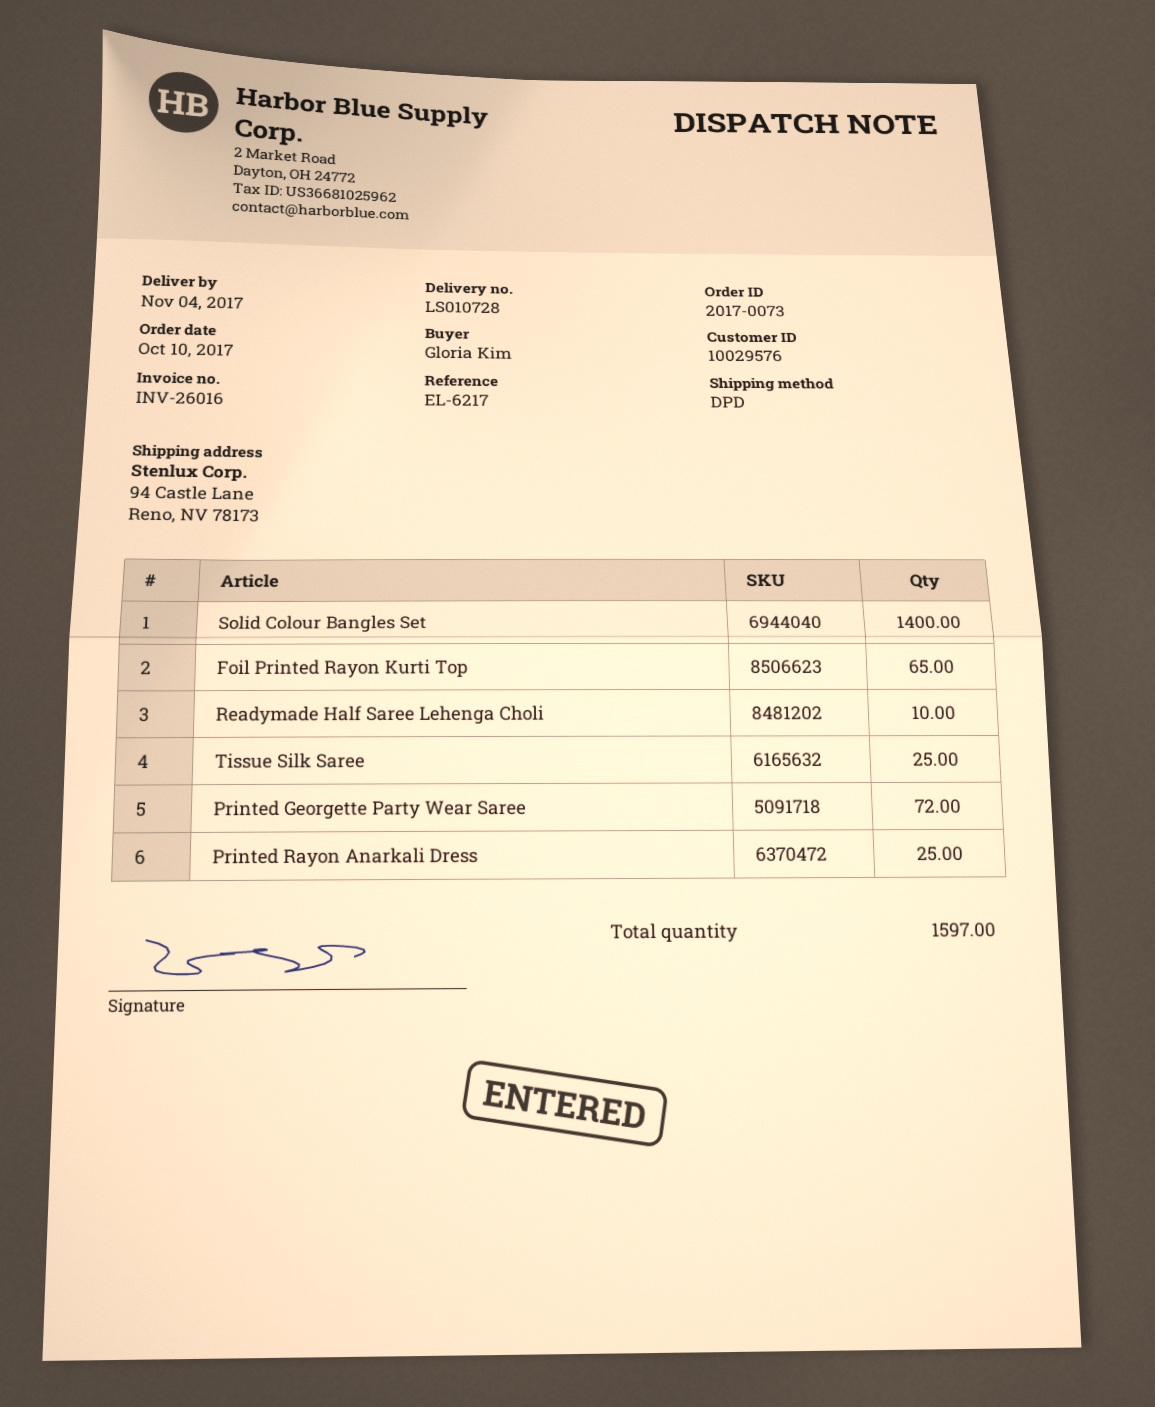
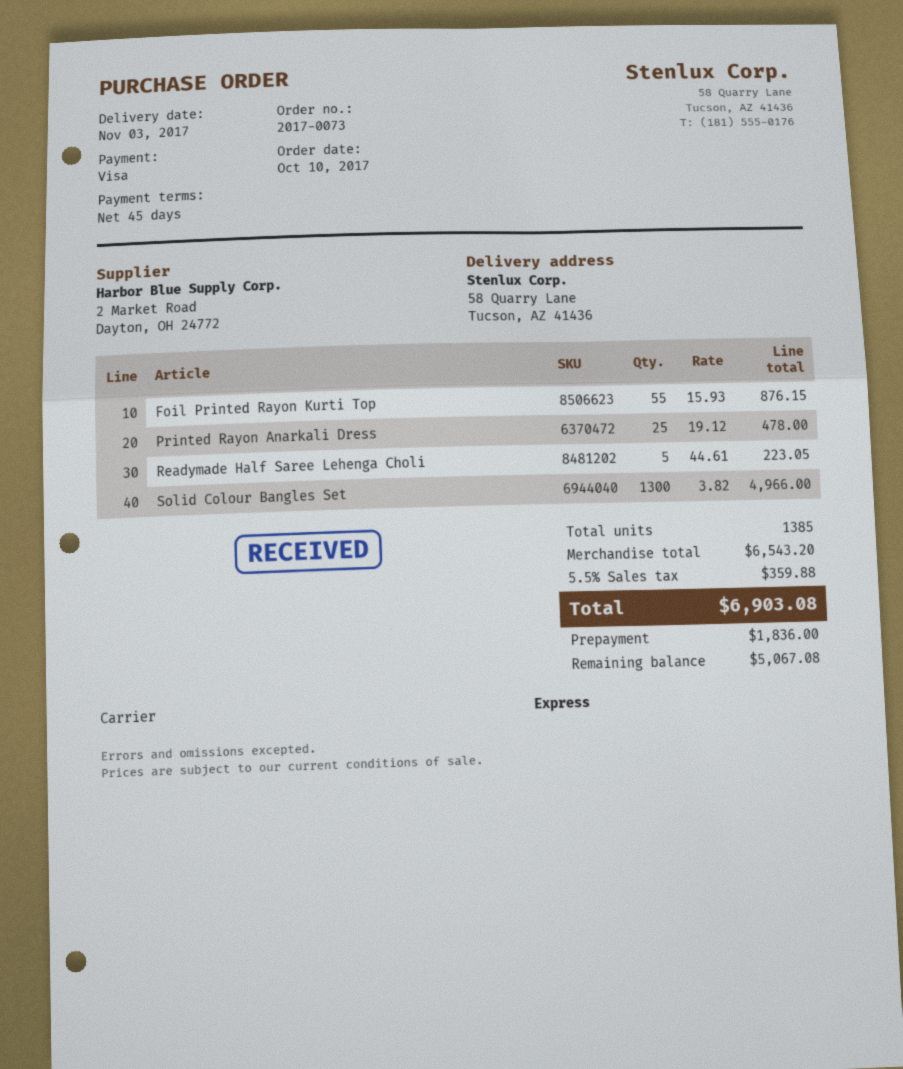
delivery date: 2017-11-04 -> 2017-11-03
shipping method: DPD -> express
ship to: 94 Castle Lane, Reno, NV 78173 -> 58 Quarry Lane, Tucson, AZ 41436
Solid Colour Bangles Set: 1400 -> 1300
Foil Printed Rayon Kurti Top: 65 -> 55
Readymade Half Saree Lehenga Choli: 10 -> 5
Tissue Silk Saree: 25 -> none
Printed Georgette Party Wear Saree: 72 -> none
total quantity: 1597 -> 1385

